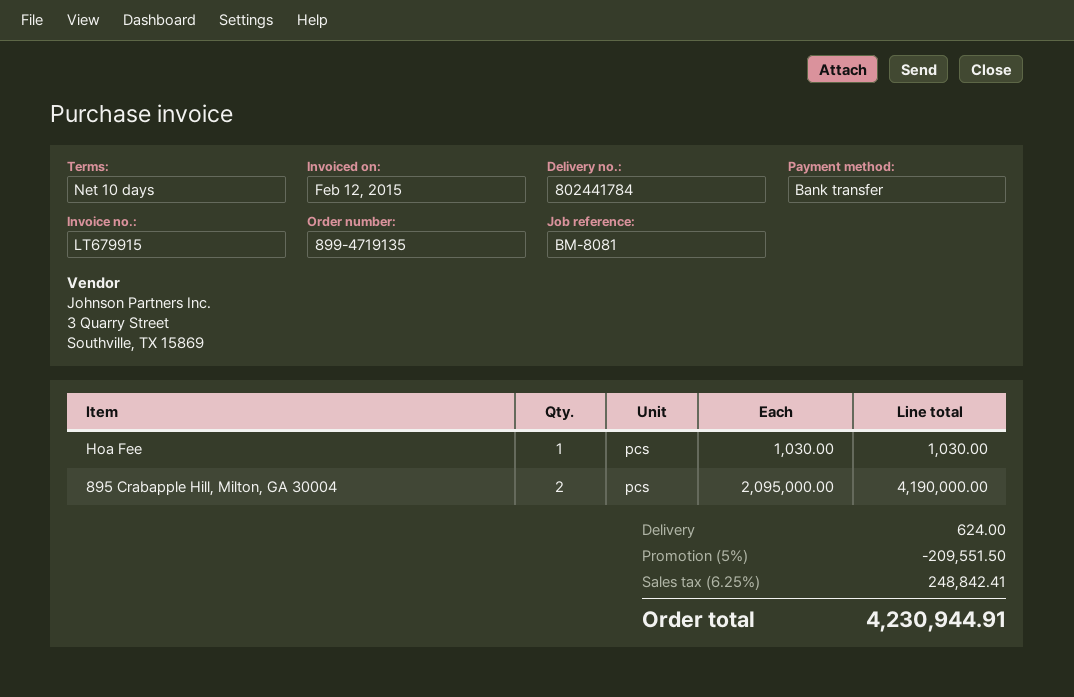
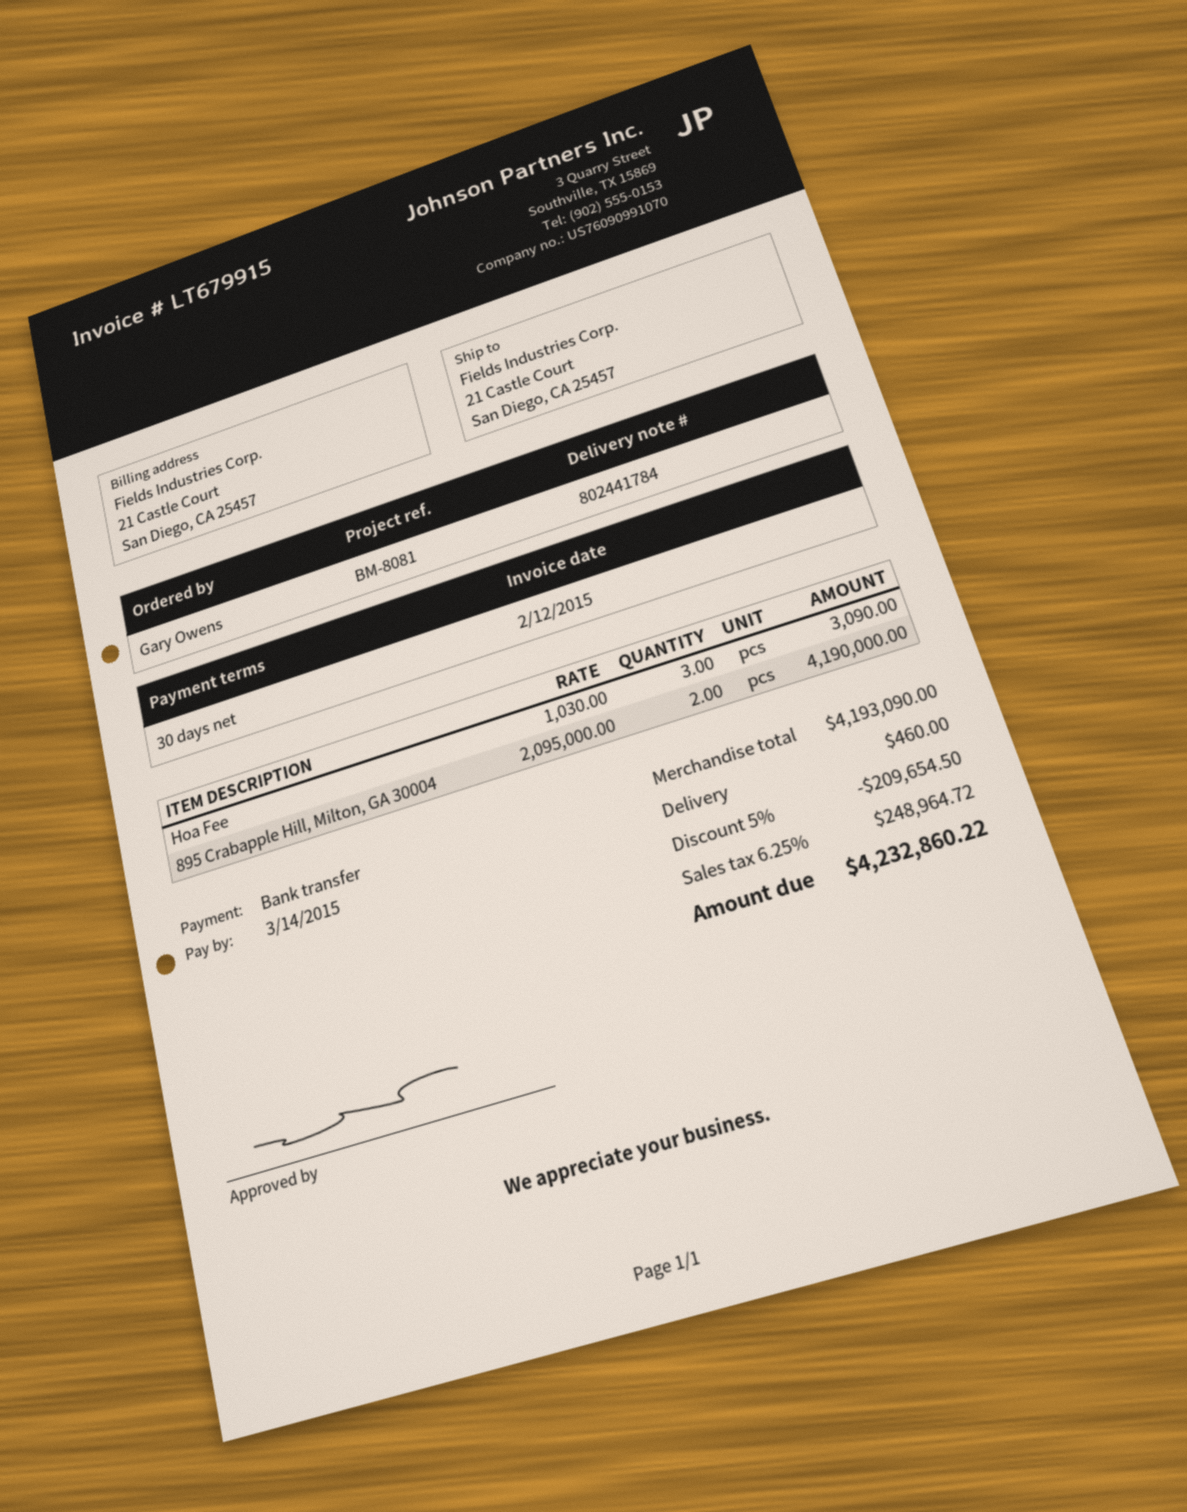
payment terms: 10 days -> 30 days
Hoa Fee: 1 x 1030.00 = 1030.00 -> 3 x 1030.00 = 3090.00
discount: 5% = 209551.50 -> 5% = 209654.50
shipping: 624.00 -> 460.00
tax: 6.25% = 248842.41 -> 6.25% = 248964.72
total: 4230944.91 -> 4232860.22

